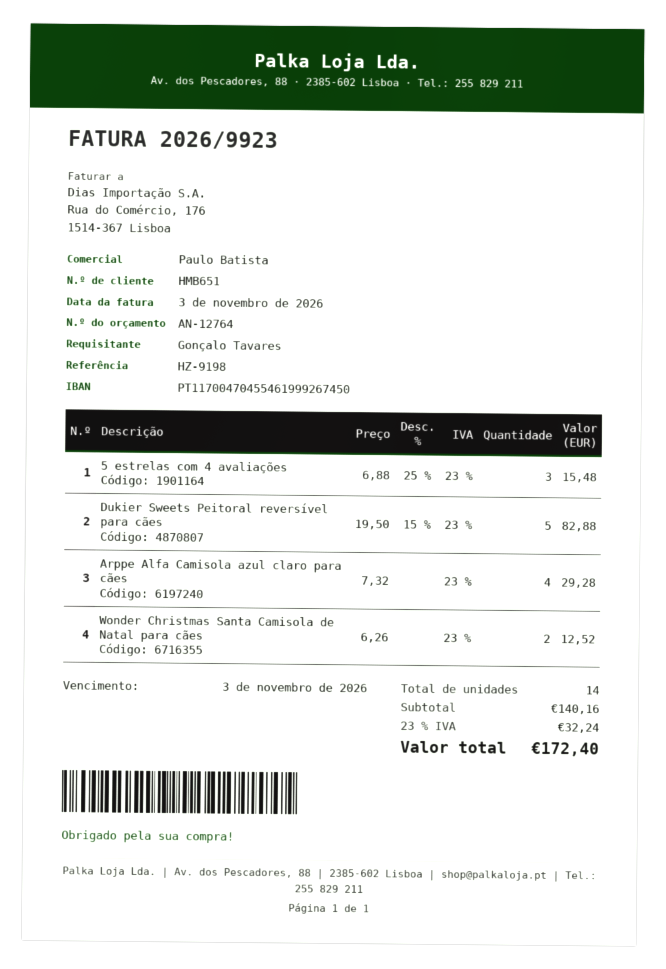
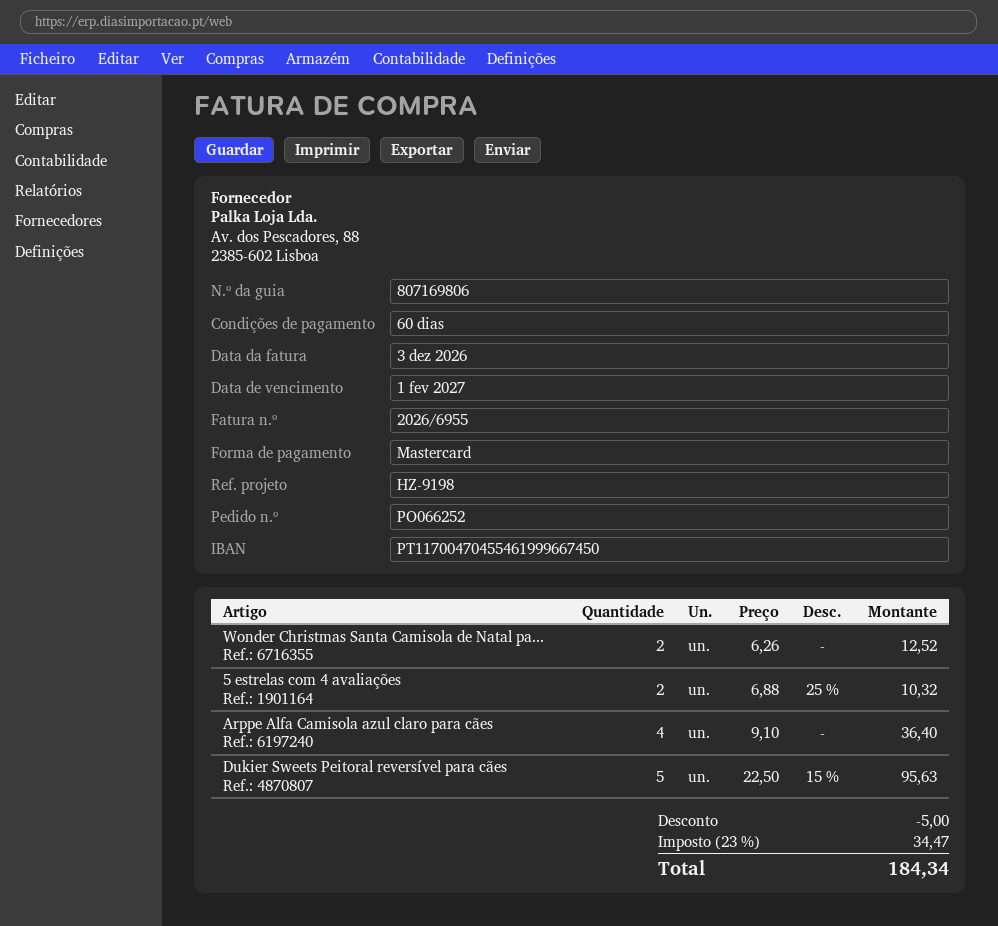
invoice number: 2026/9923 -> 2026/6955
invoice date: 2026-11-03 -> 2026-12-03
due date: 2026-11-03 -> 2027-02-01
bank account: PT11700470455461999267450 -> PT11700470455461999667450
5 estrelas com 4 avaliações: 3 x 6.88 - 25% = 15.48 -> 2 x 6.88 - 25% = 10.32
Dukier Sweets Peitoral reversível para cães: 5 x 19.50 - 15% = 82.88 -> 5 x 22.50 - 15% = 95.63
Arppe Alfa Camisola azul claro para cães: 4 x 7.32 = 29.28 -> 4 x 9.10 = 36.40
discount: none -> 5.00
tax: 23% = 32.24 -> 23% = 34.47
total: 172.40 -> 184.34

